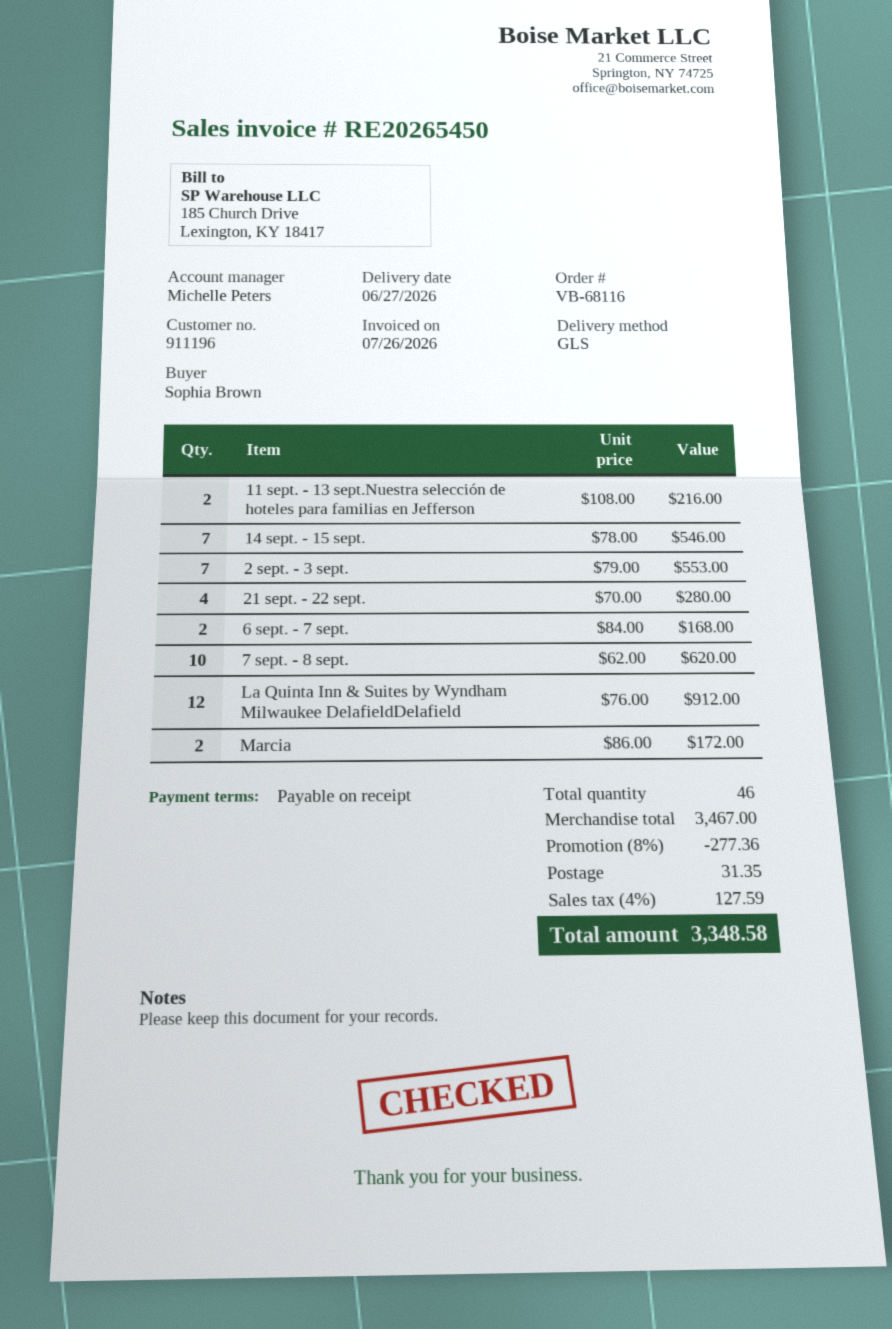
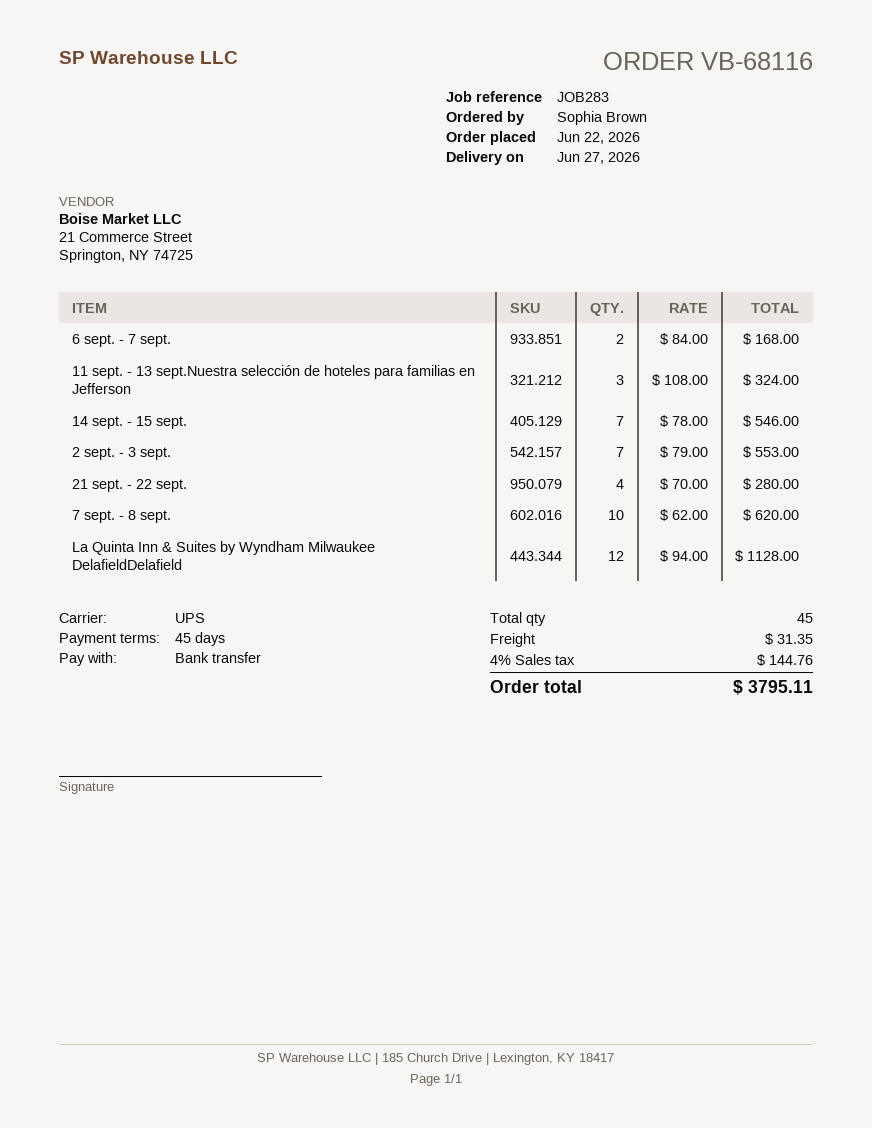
payment terms: on receipt -> 45 days
shipping method: GLS -> UPS
11 sept. - 13 sept.Nuestra selección de hoteles para familias en Jefferson: 2 x 108.00 = 216.00 -> 3 x 108.00 = 324.00
La Quinta Inn & Suites by Wyndham Milwaukee DelafieldDelafield: 12 x 76.00 = 912.00 -> 12 x 94.00 = 1128.00
Marcia: 2 x 86.00 = 172.00 -> none
total quantity: 46 -> 45
discount: 8% = 277.36 -> none
tax: 4% = 127.59 -> 4% = 144.76
total: 3348.58 -> 3795.11

